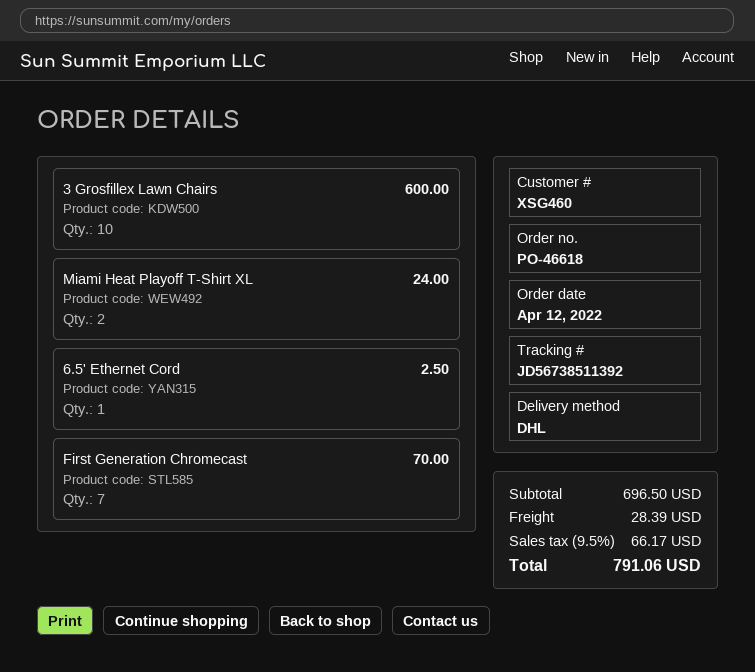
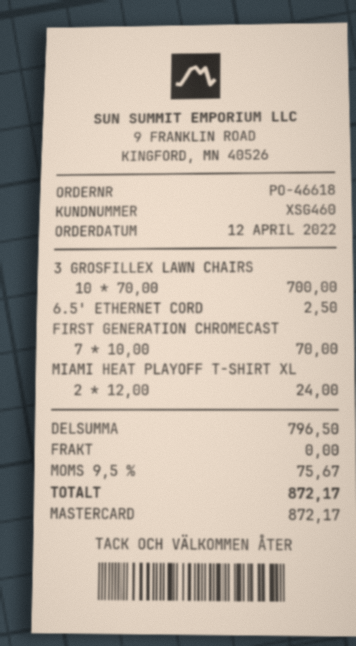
3 Grosfillex Lawn Chairs: 10 for 600.00 -> 10 for 700.00
subtotal: 696.50 -> 796.50
shipping: 28.39 -> 0.00
tax: 9.5% = 66.17 -> 9.5% = 75.67
total: 791.06 -> 872.17

